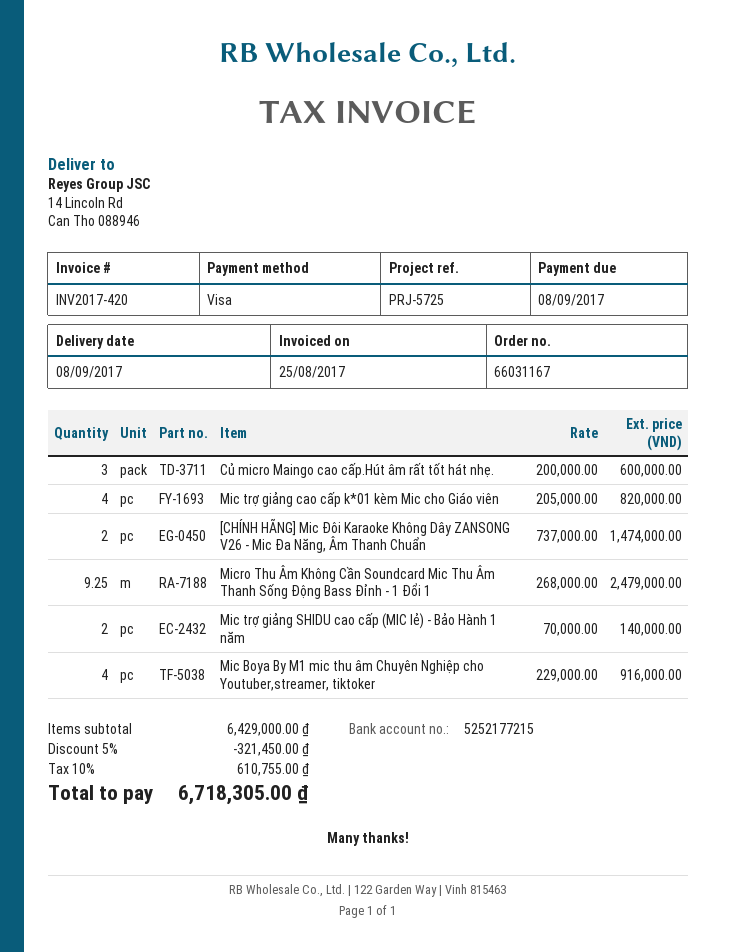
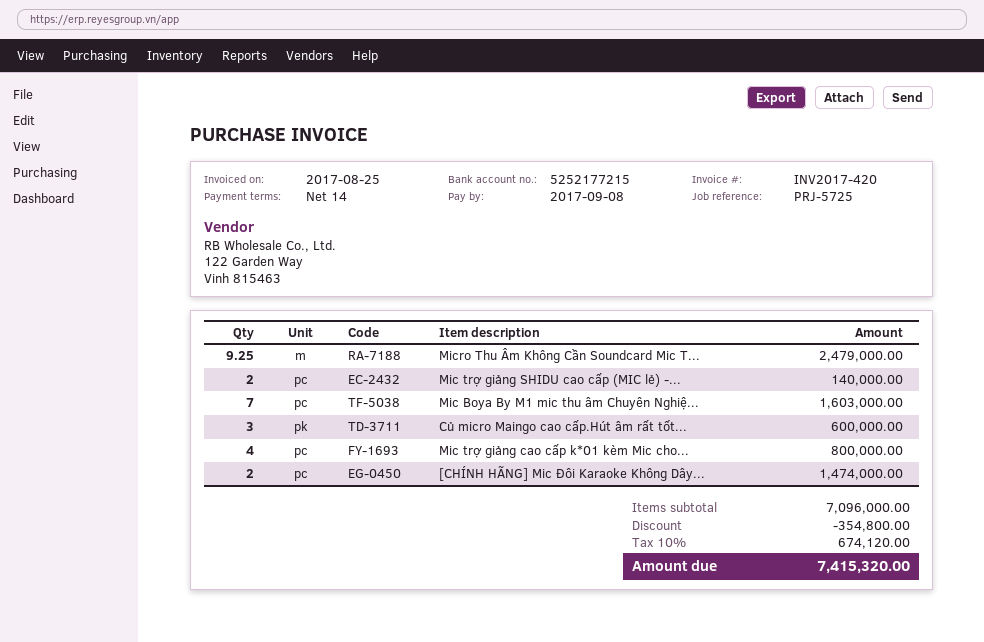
Mic trợ giảng cao cấp k*01 kèm Mic cho Giáo viên: 4 for 820000.00 -> 4 for 800000.00
Mic Boya By M1 mic thu âm Chuyên Nghiệp cho Youtuber,streamer, tiktoker: 4 for 916000.00 -> 7 for 1603000.00
subtotal: 6429000.00 -> 7096000.00
discount: 321450.00 -> 354800.00
tax: 10% = 610755.00 -> 10% = 674120.00
total: 6718305.00 -> 7415320.00

